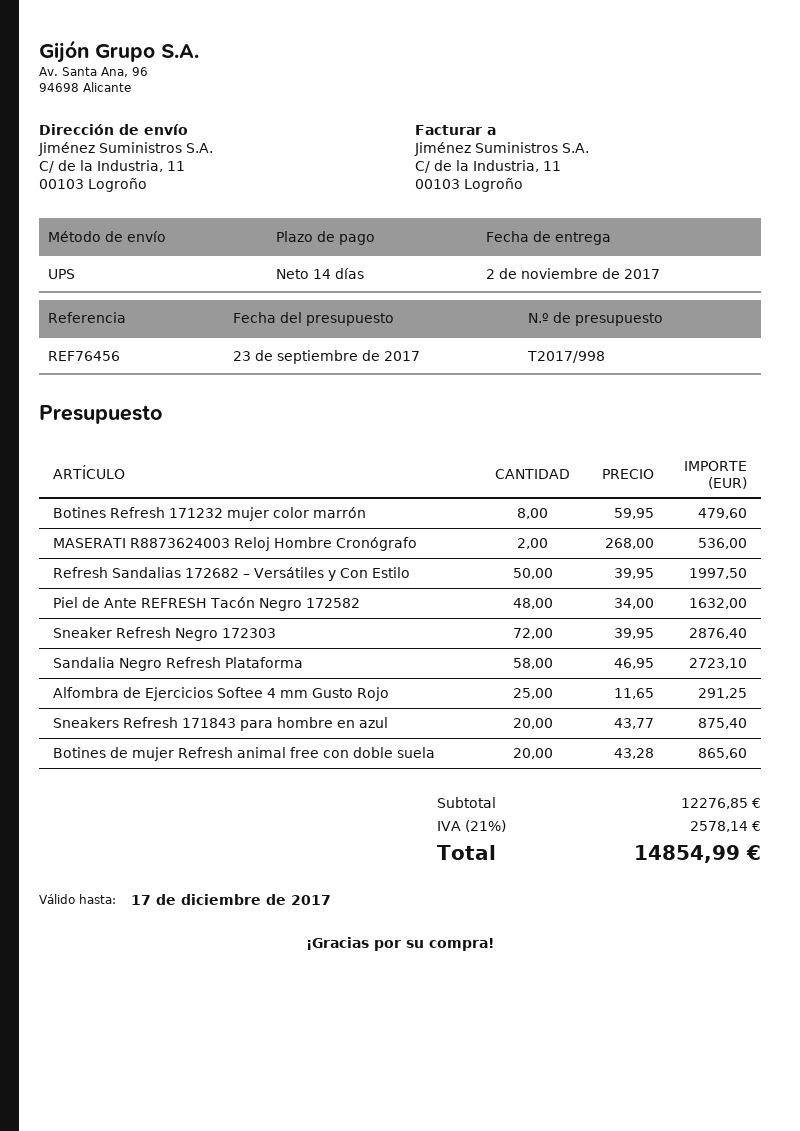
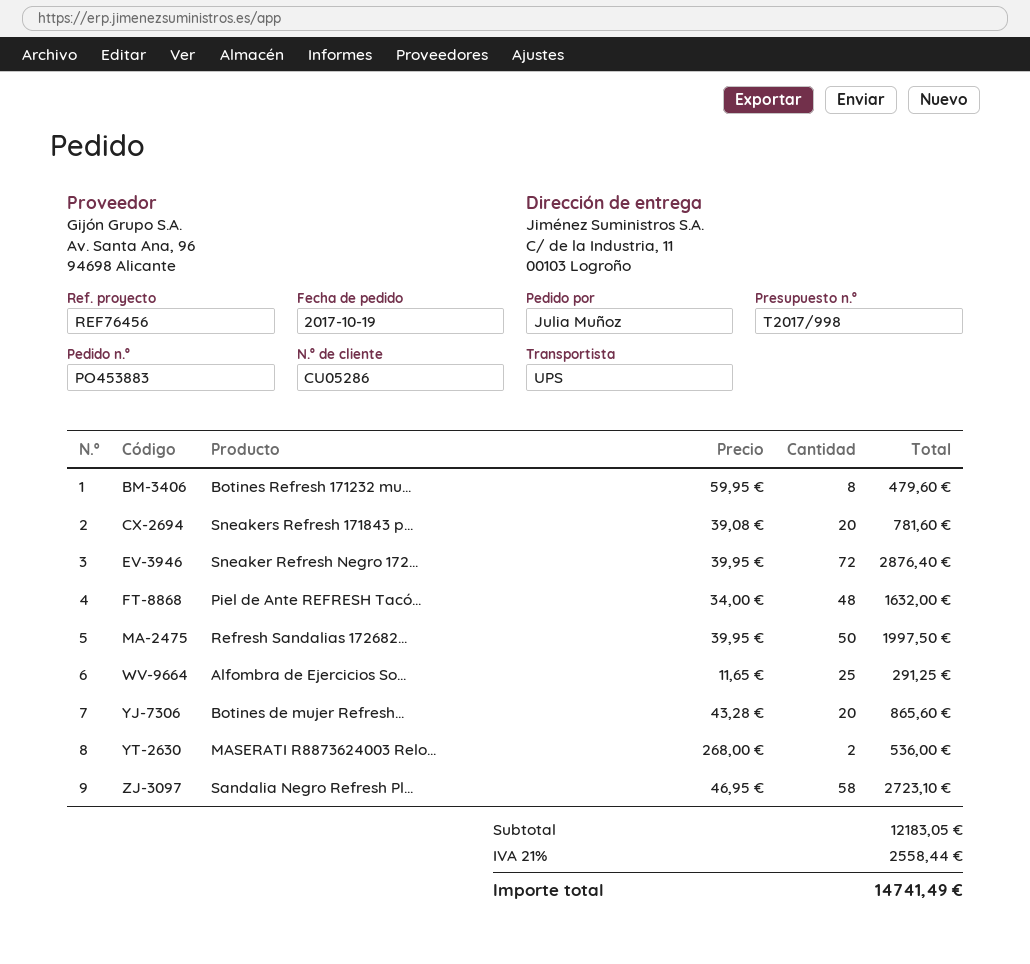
Sneakers Refresh 171843 para hombre en azul: 20 x 43.77 = 875.40 -> 20 x 39.08 = 781.60
subtotal: 12276.85 -> 12183.05
tax: 21% = 2578.14 -> 21% = 2558.44
total: 14854.99 -> 14741.49

